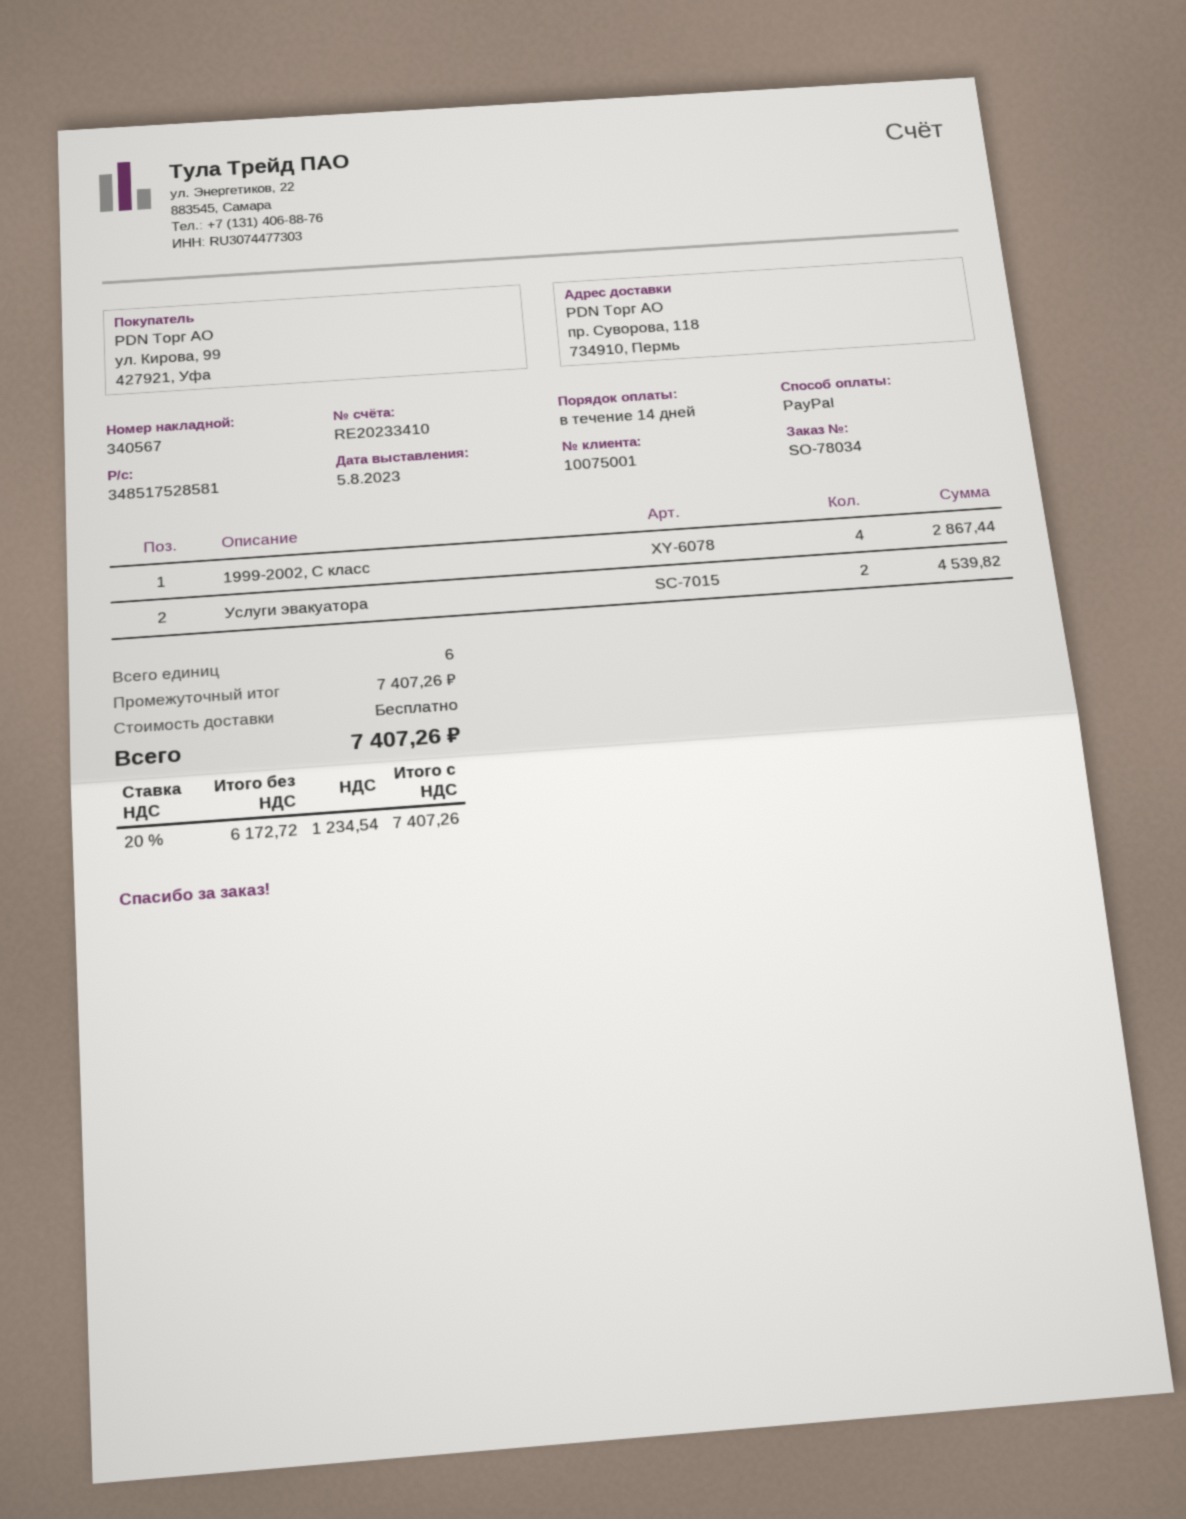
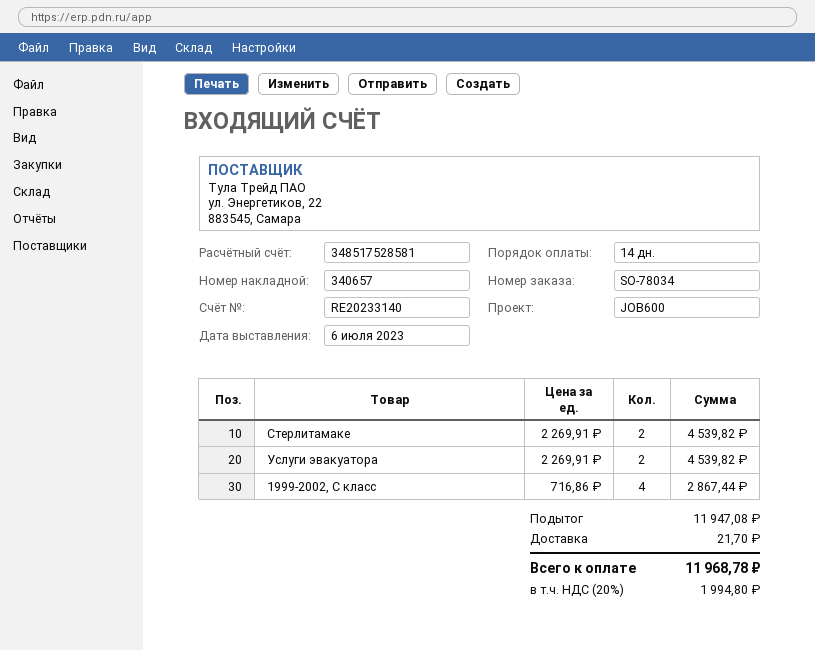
delivery note number: 340567 -> 340657
invoice number: RE20233410 -> RE20233140
invoice date: 2023-08-05 -> 2023-07-06
Стерлитамаке: none -> 2 for 4539.82
subtotal: 7407.26 -> 11947.08
shipping: 0.00 -> 21.70
tax: 20% = 1234.54 -> 20% = 1994.80
total: 7407.26 -> 11968.78

